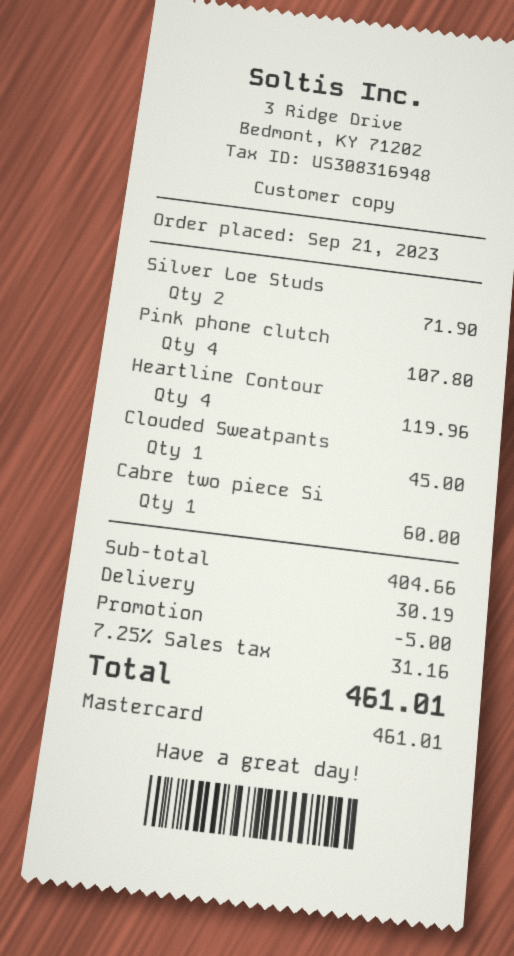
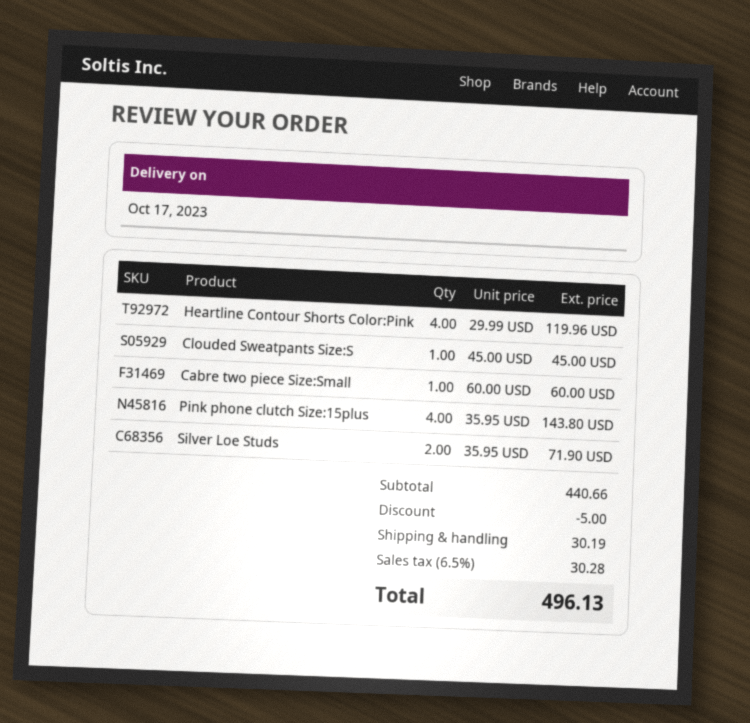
Pink phone clutch: 4 for 107.80 -> 4 for 143.80
subtotal: 404.66 -> 440.66
tax: 7.25% = 31.16 -> 6.5% = 30.28
total: 461.01 -> 496.13

